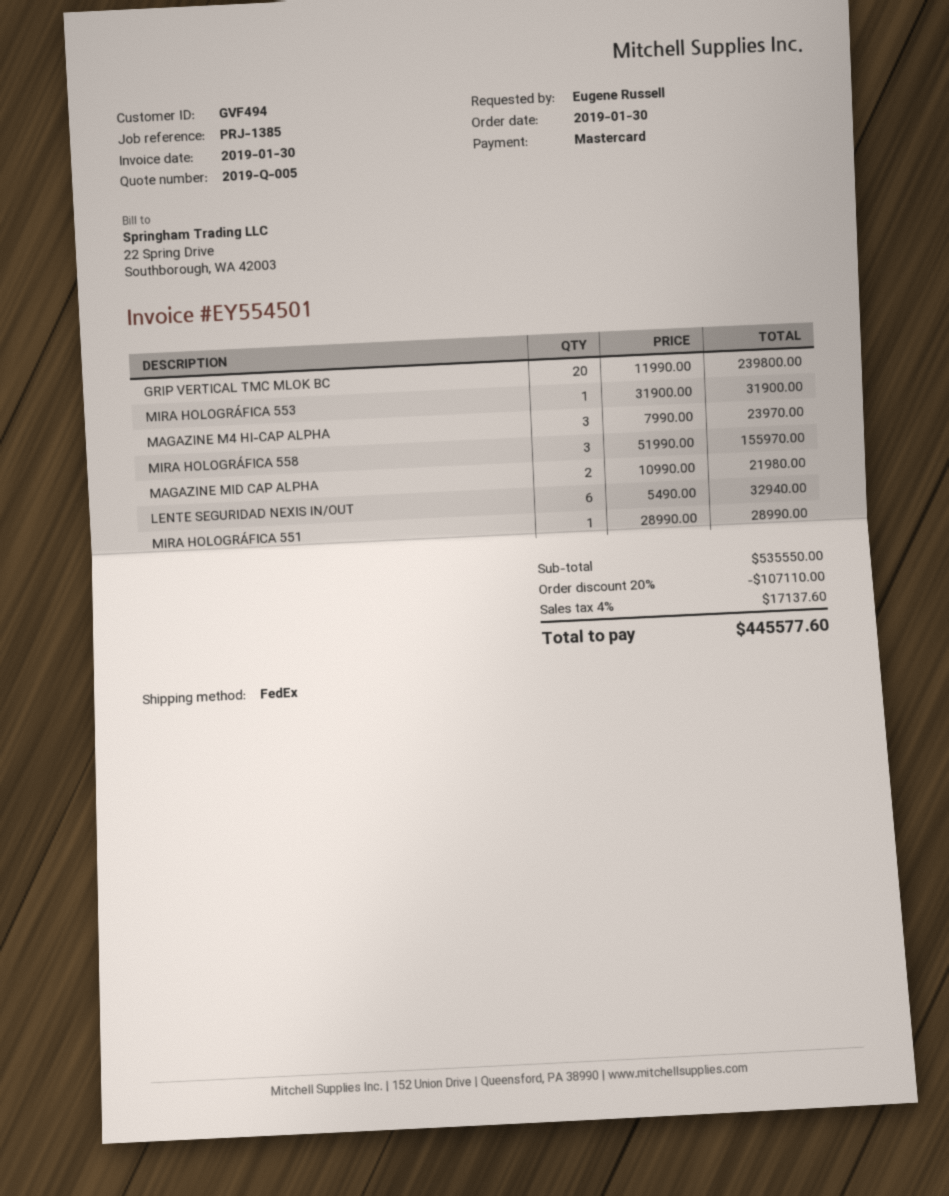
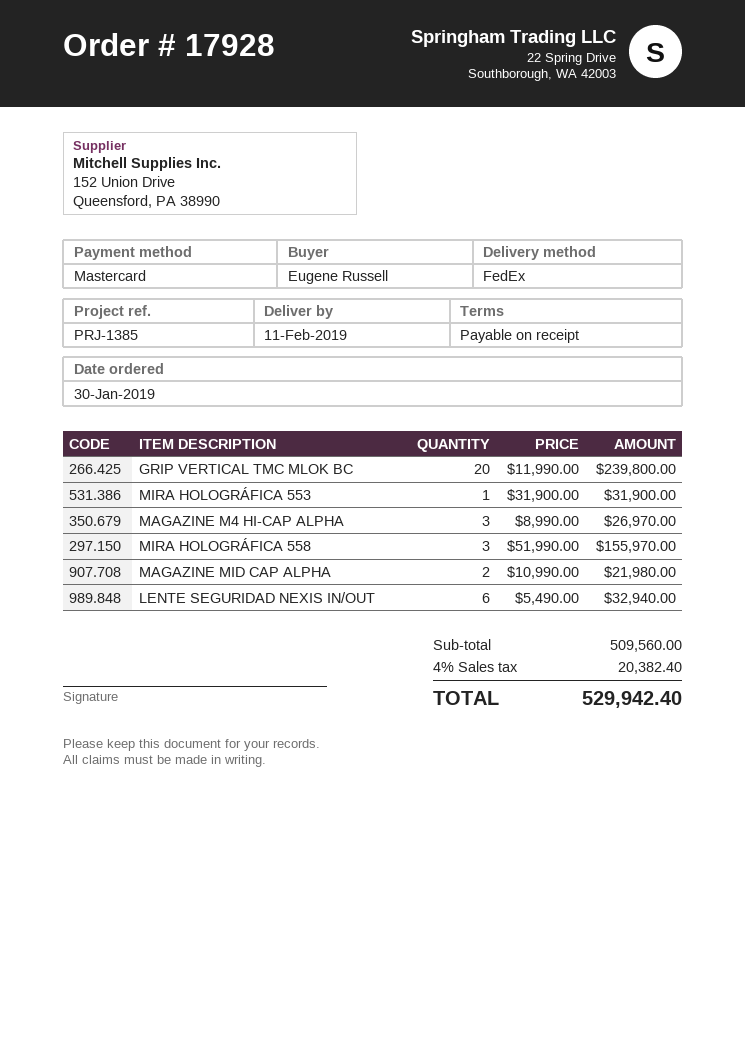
MAGAZINE M4 HI-CAP ALPHA: 3 x 7990.00 = 23970.00 -> 3 x 8990.00 = 26970.00
MIRA HOLOGRÁFICA 551: 1 x 28990.00 = 28990.00 -> none
subtotal: 535550.00 -> 509560.00
discount: 20% = 107110.00 -> none
tax: 4% = 17137.60 -> 4% = 20382.40
total: 445577.60 -> 529942.40

